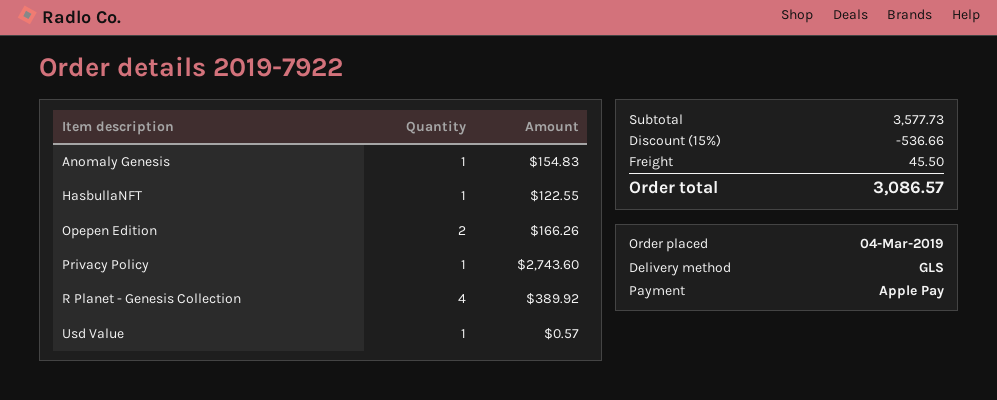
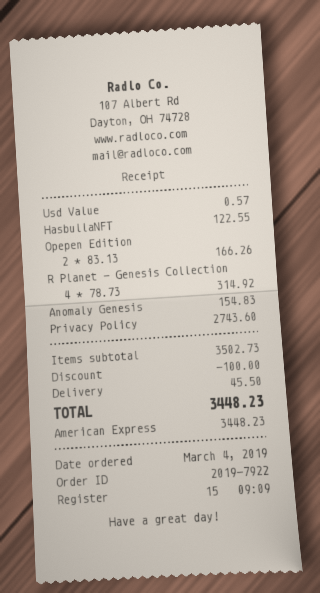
payment method: Apple Pay -> American Express
R Planet - Genesis Collection: 4 for 389.92 -> 4 for 314.92
subtotal: 3577.73 -> 3502.73
discount: 536.66 -> 100.00
total: 3086.57 -> 3448.23

